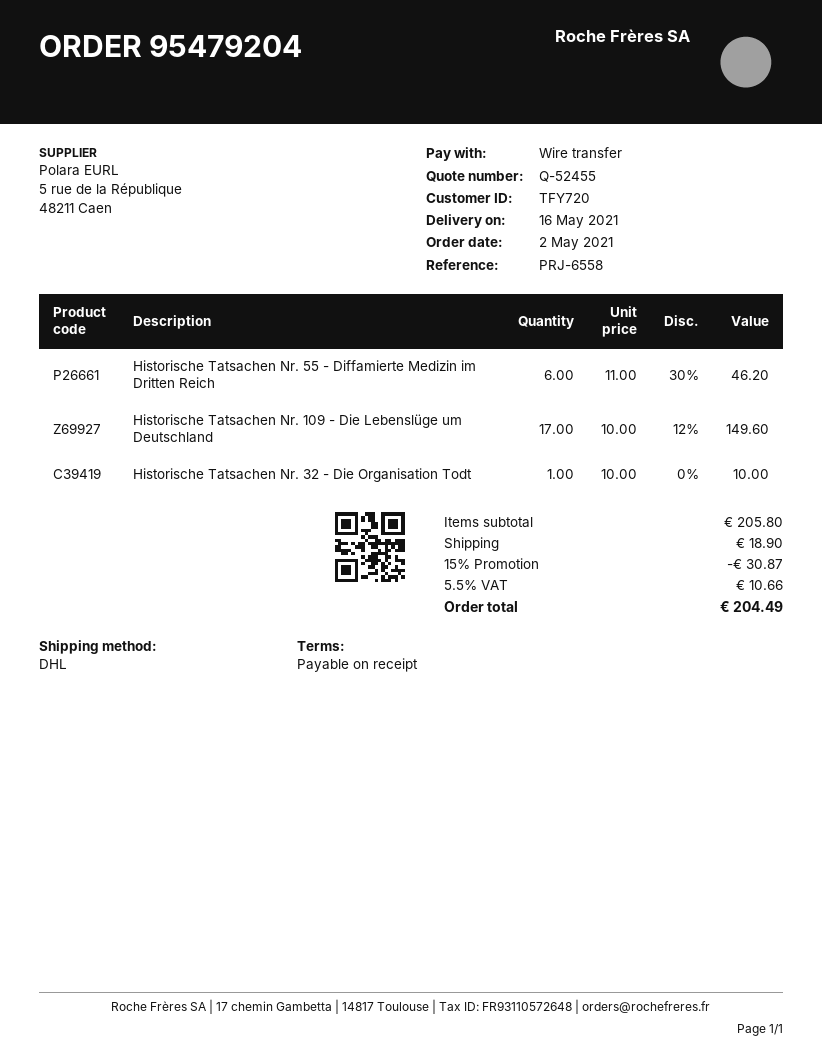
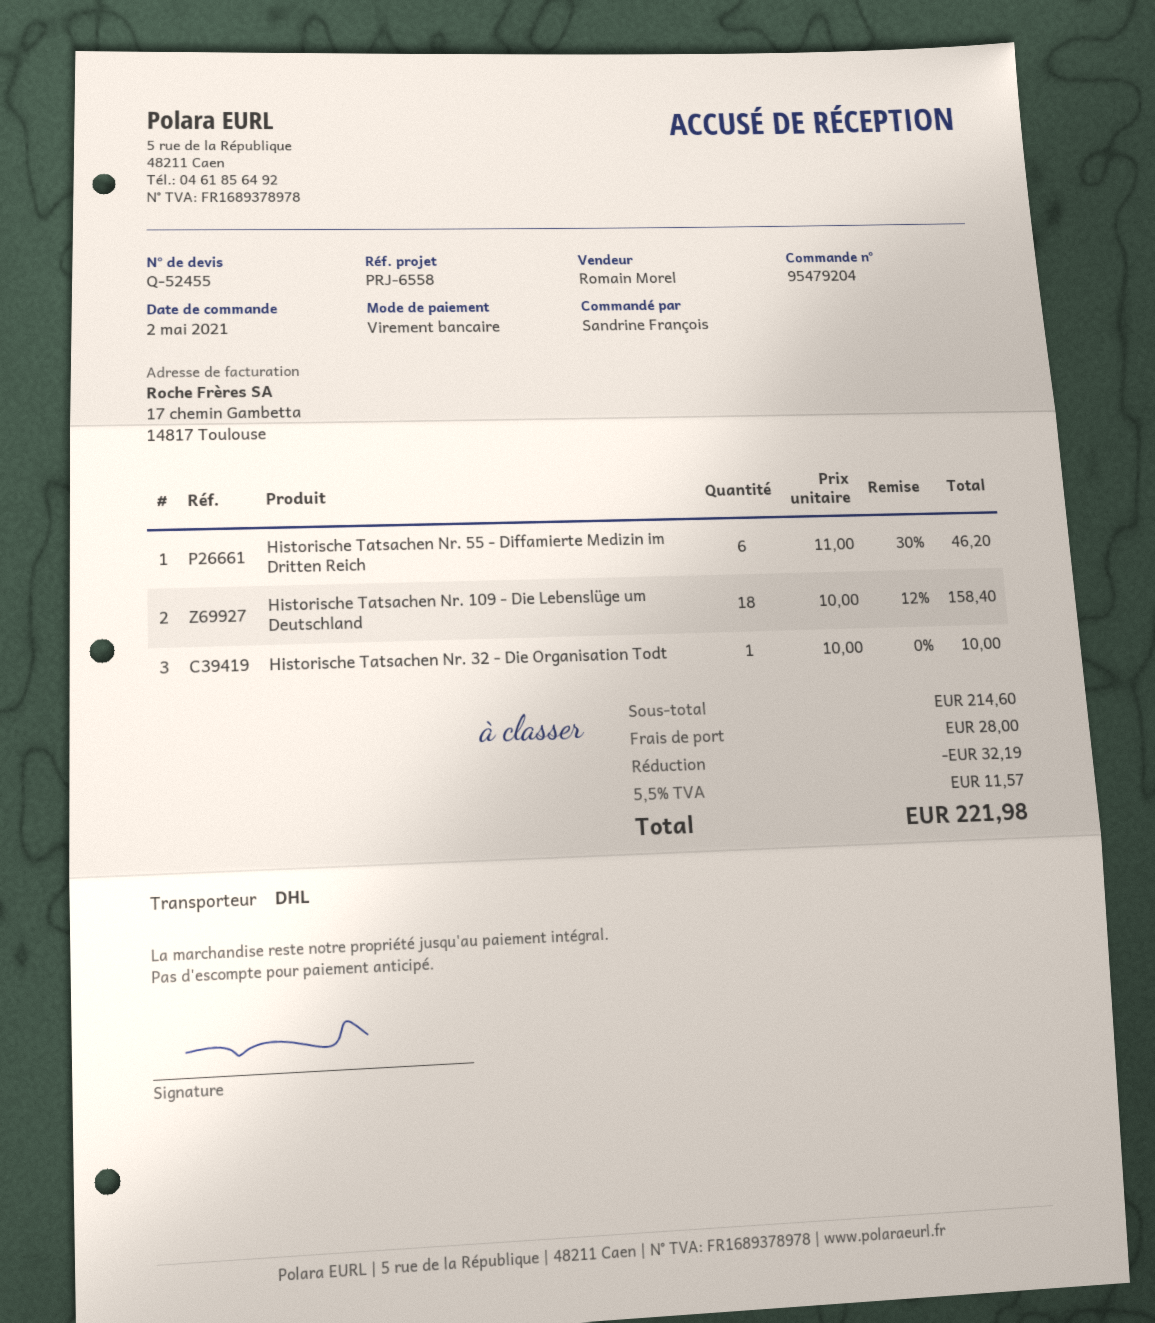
Historische Tatsachen Nr. 109 - Die Lebenslüge um Deutschland: 17 x 10.00 - 12% = 149.60 -> 18 x 10.00 - 12% = 158.40
subtotal: 205.80 -> 214.60
discount: 30.87 -> 32.19
shipping: 18.90 -> 28.00
tax: 5.5% = 10.66 -> 5.5% = 11.57
total: 204.49 -> 221.98

